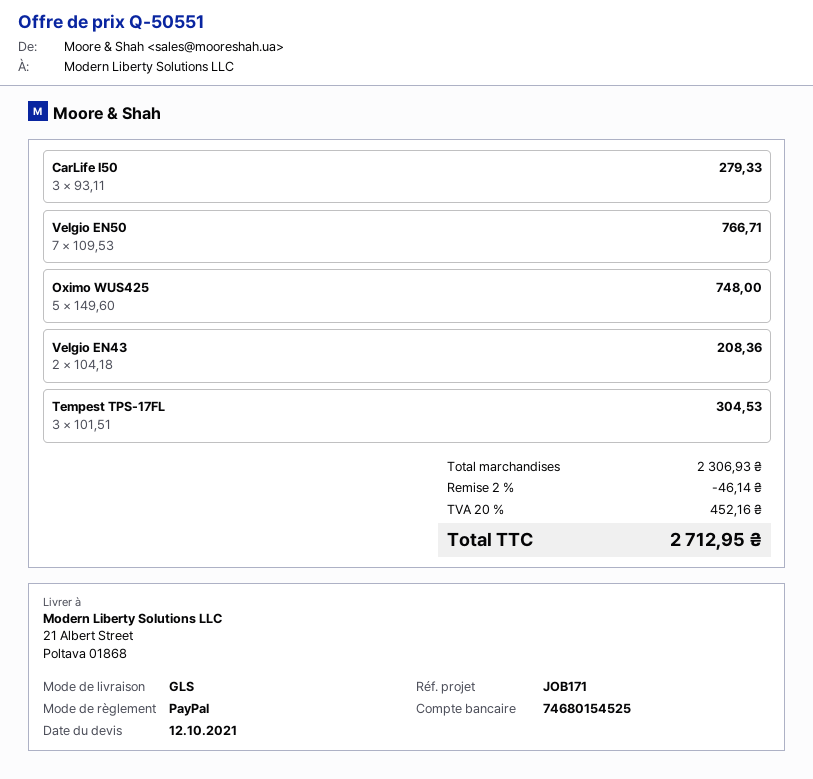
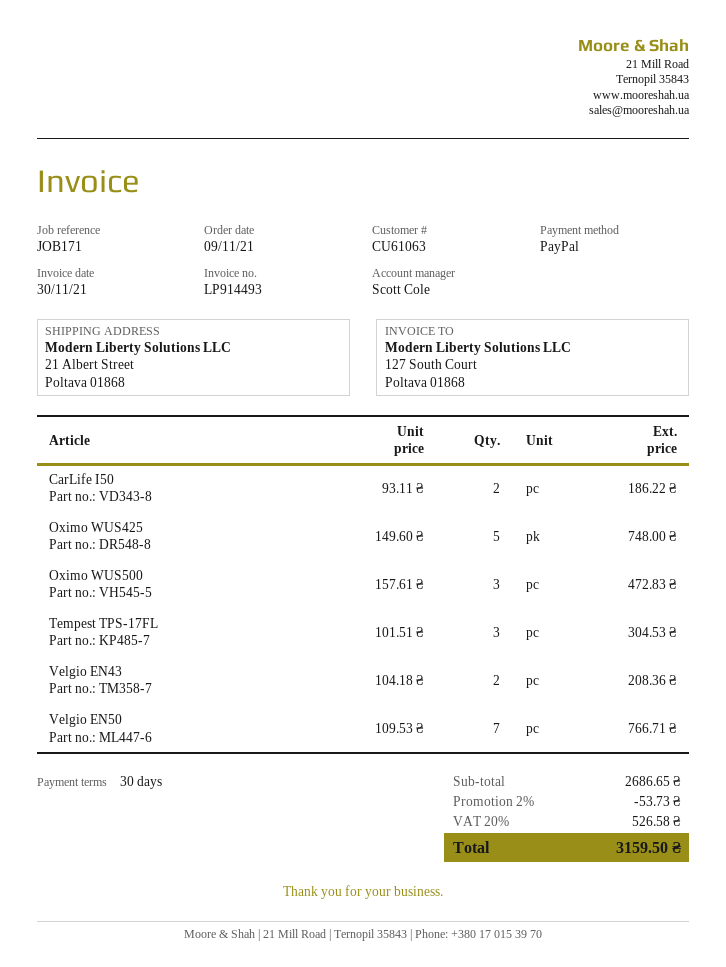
CarLife I50: 3 x 93.11 = 279.33 -> 2 x 93.11 = 186.22
Oximo WUS500: none -> 3 x 157.61 = 472.83
subtotal: 2306.93 -> 2686.65
discount: 2% = 46.14 -> 2% = 53.73
tax: 20% = 452.16 -> 20% = 526.58
total: 2712.95 -> 3159.50

